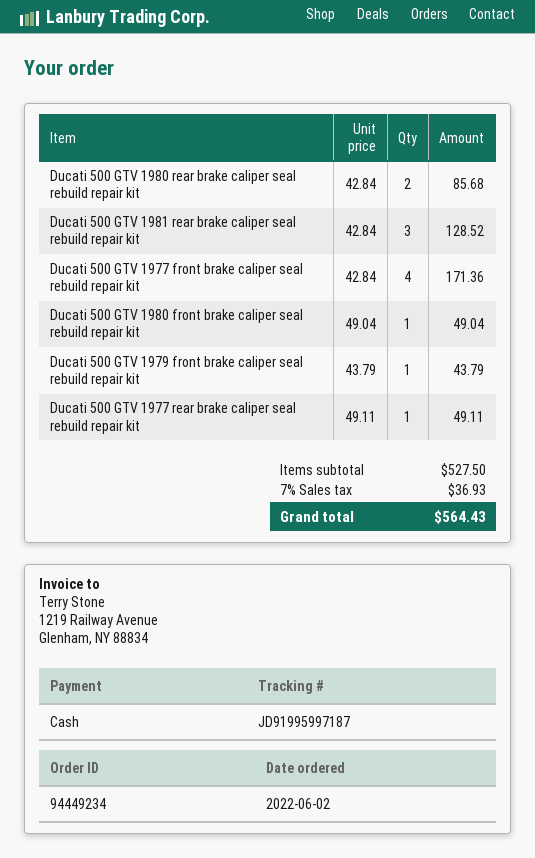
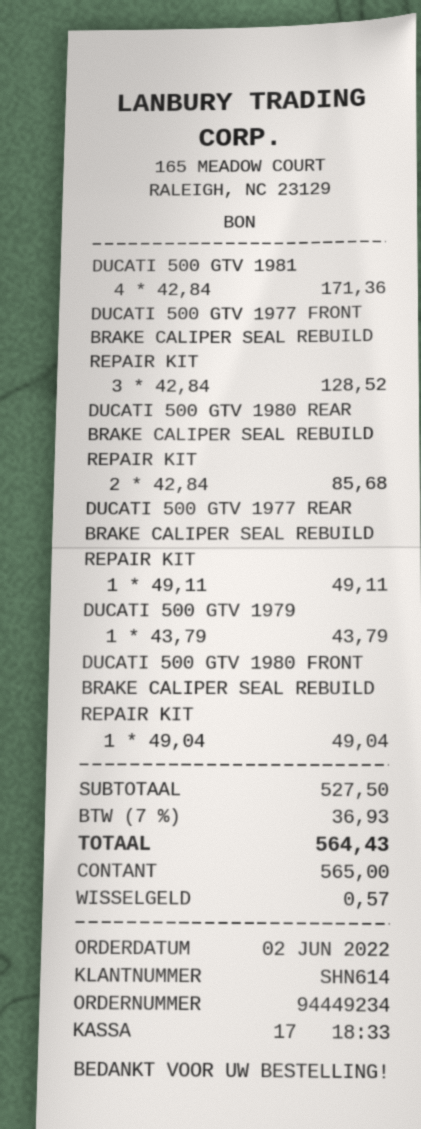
Ducati 500 GTV 1981 rear brake caliper seal rebuild repair kit: 3 x 42.84 = 128.52 -> 4 x 42.84 = 171.36
Ducati 500 GTV 1977 front brake caliper seal rebuild repair kit: 4 x 42.84 = 171.36 -> 3 x 42.84 = 128.52

